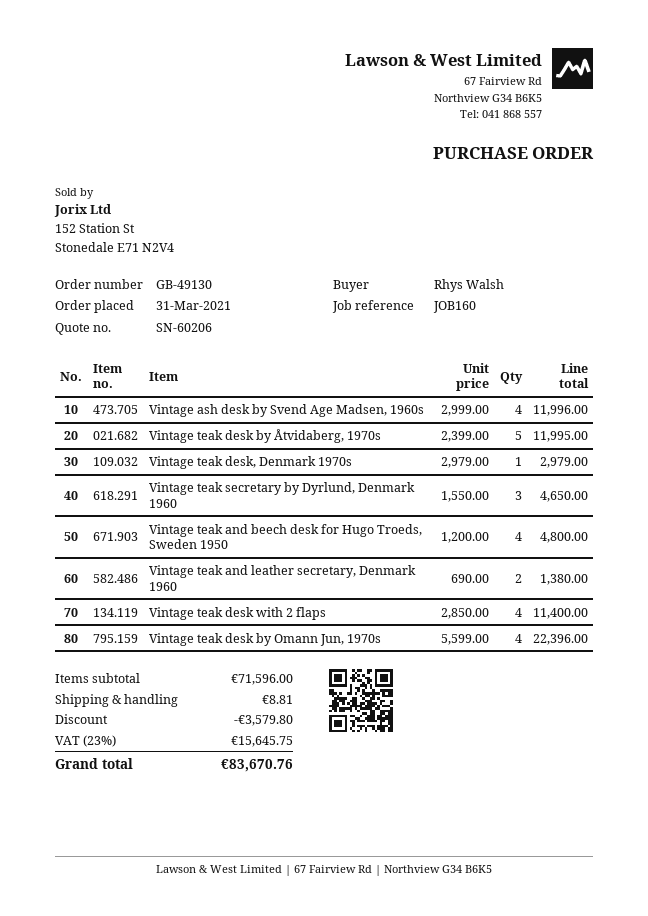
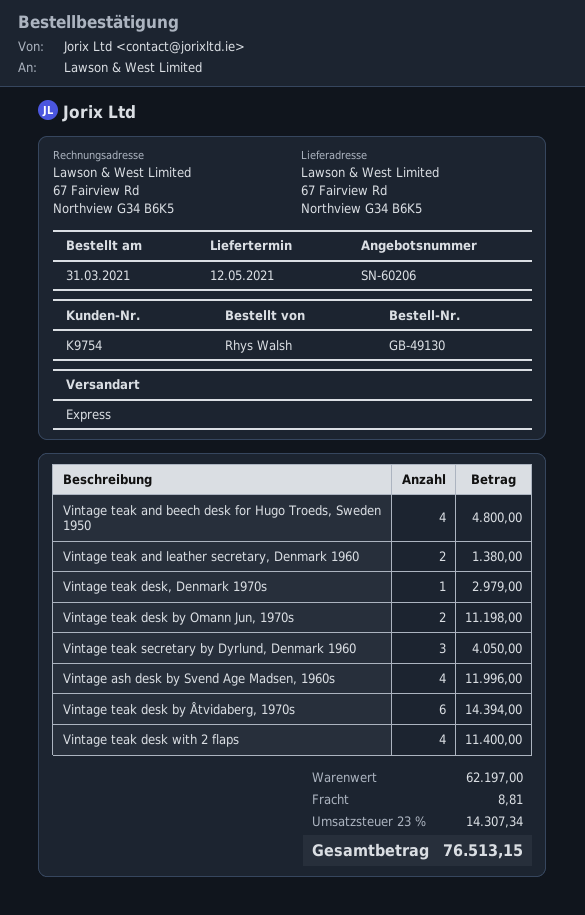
Vintage teak desk by Åtvidaberg, 1970s: 5 for 11995.00 -> 6 for 14394.00
Vintage teak secretary by Dyrlund, Denmark 1960: 3 for 4650.00 -> 3 for 4050.00
Vintage teak desk by Omann Jun, 1970s: 4 for 22396.00 -> 2 for 11198.00
subtotal: 71596.00 -> 62197.00
discount: 3579.80 -> none
tax: 23% = 15645.75 -> 23% = 14307.34
total: 83670.76 -> 76513.15

